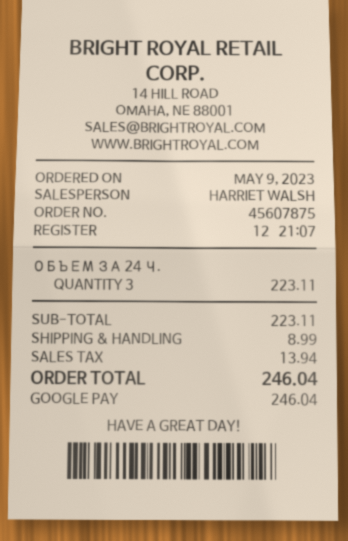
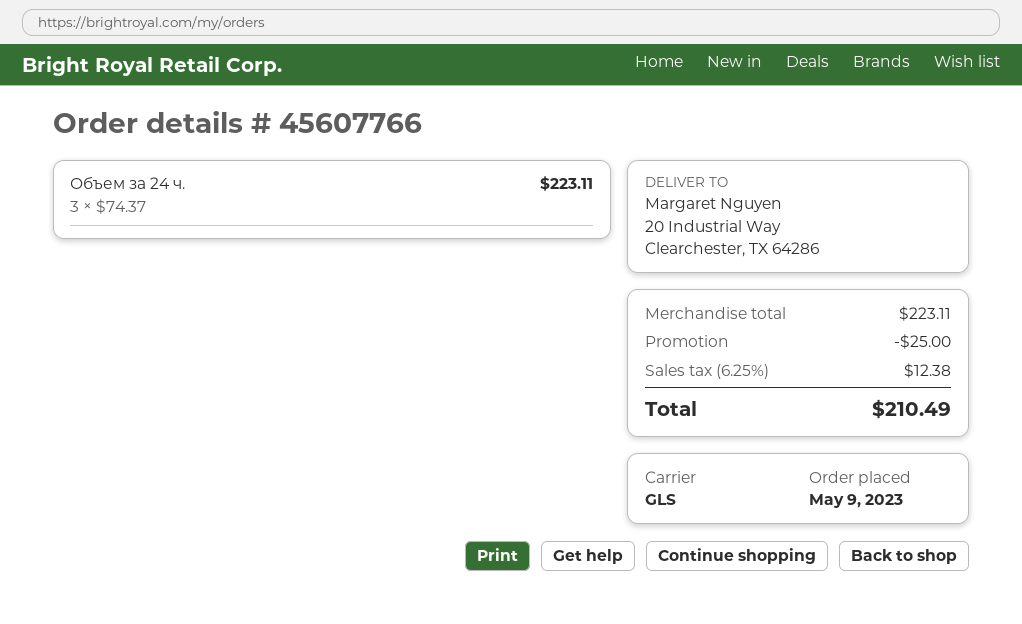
order number: 45607875 -> 45607766
discount: none -> 25.00
shipping: 8.99 -> none
tax: 13.94 -> 12.38
total: 246.04 -> 210.49

